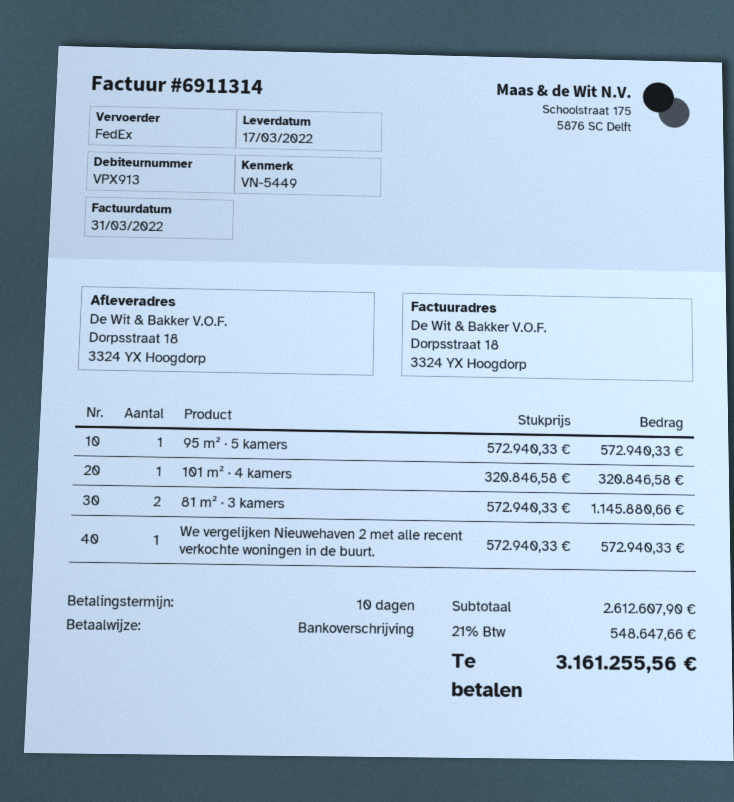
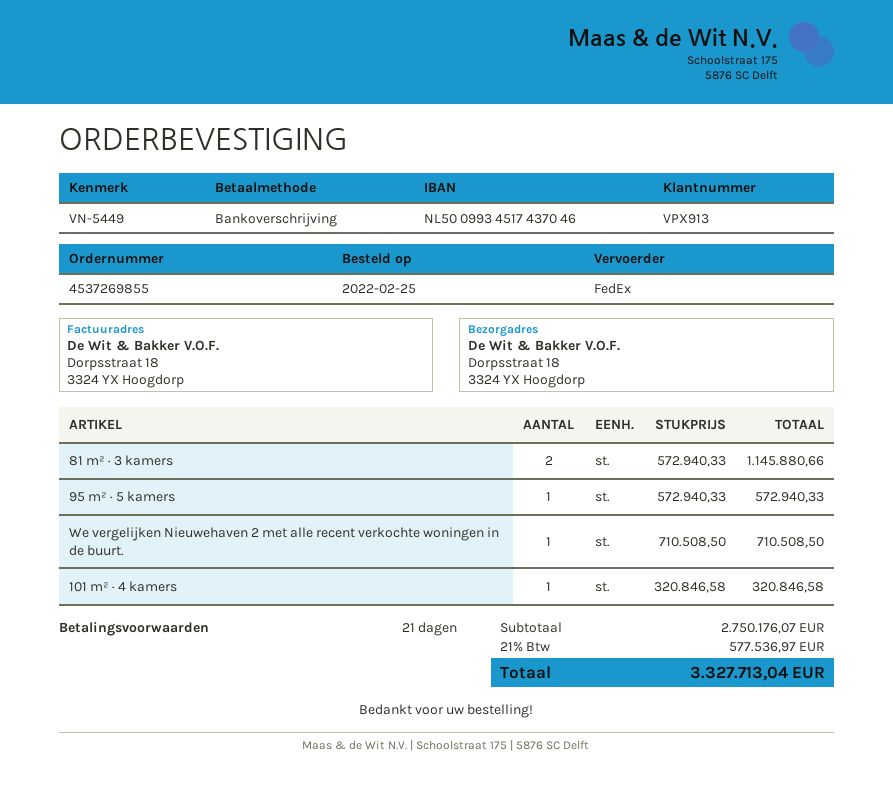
payment terms: 10 days -> 21 days
We vergelijken Nieuwehaven 2 met alle recent verkochte woningen in de buurt.: 1 x 572940.33 = 572940.33 -> 1 x 710508.50 = 710508.50
subtotal: 2612607.90 -> 2750176.07
tax: 21% = 548647.66 -> 21% = 577536.97
total: 3161255.56 -> 3327713.04

